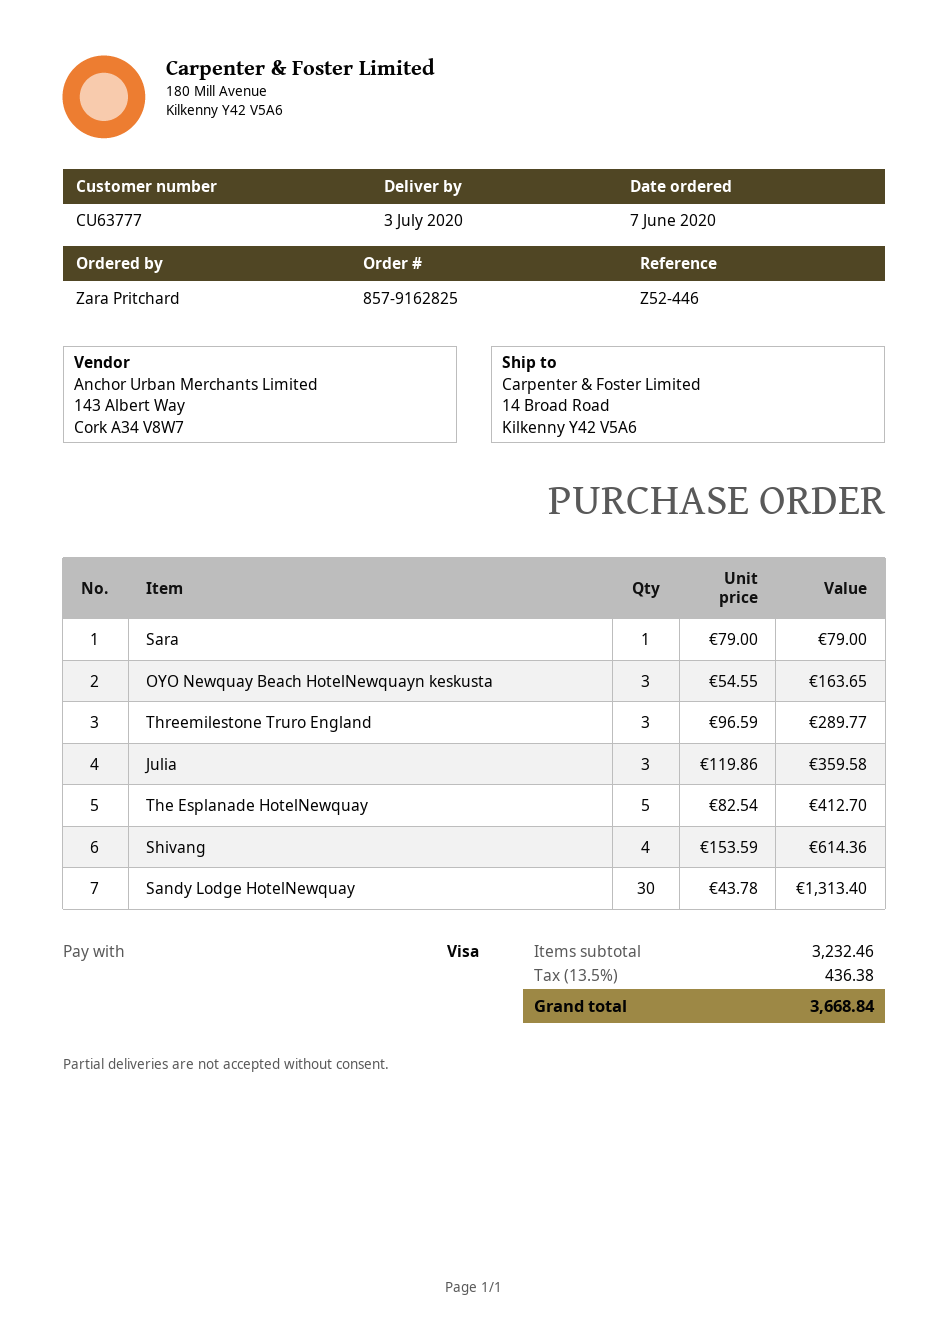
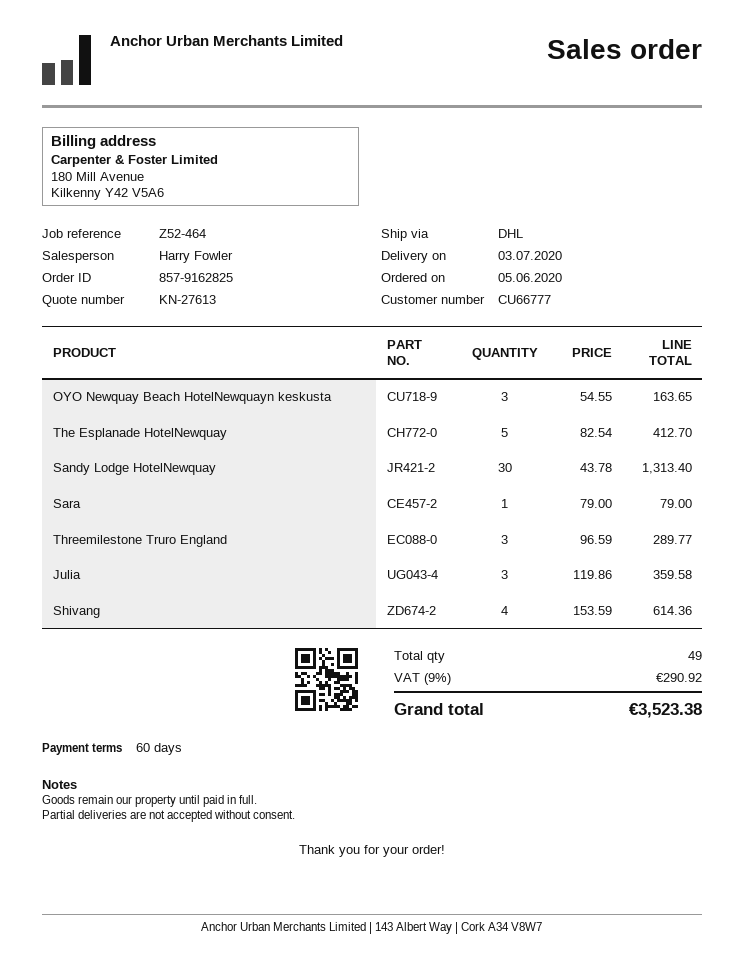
order date: 2020-06-07 -> 2020-06-05
customer number: CU63777 -> CU66777
reference: Z52-446 -> Z52-464
tax: 13.5% = 436.38 -> 9% = 290.92
total: 3668.84 -> 3523.38

